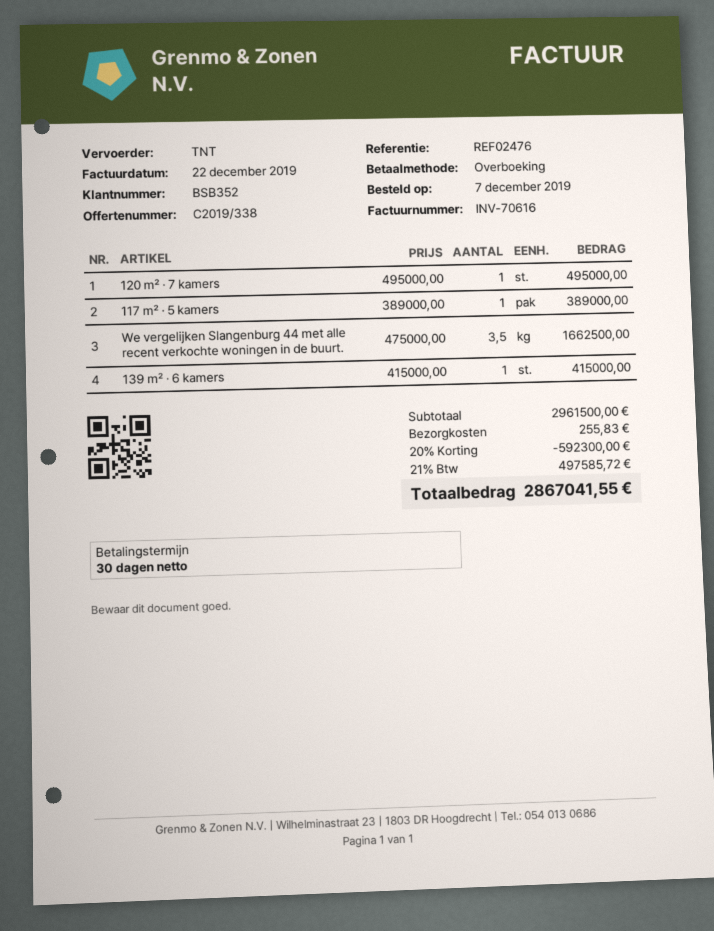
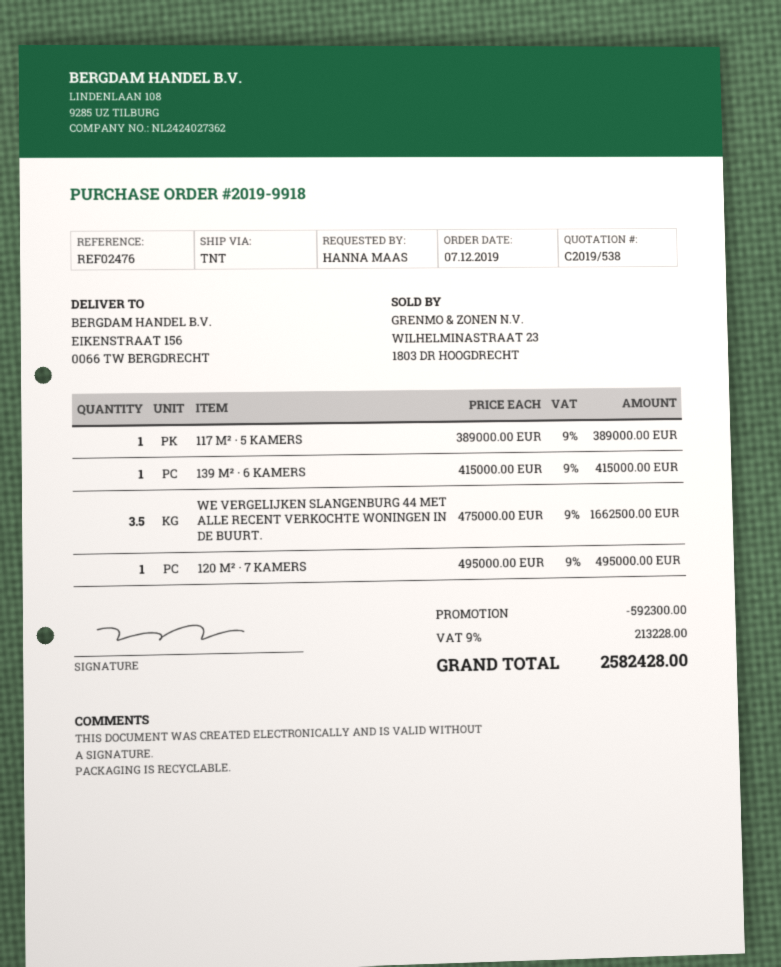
quote number: C2019/338 -> C2019/538
shipping: 255.83 -> none
tax: 21% = 497585.72 -> 9% = 213228.00
total: 2867041.55 -> 2582428.00

